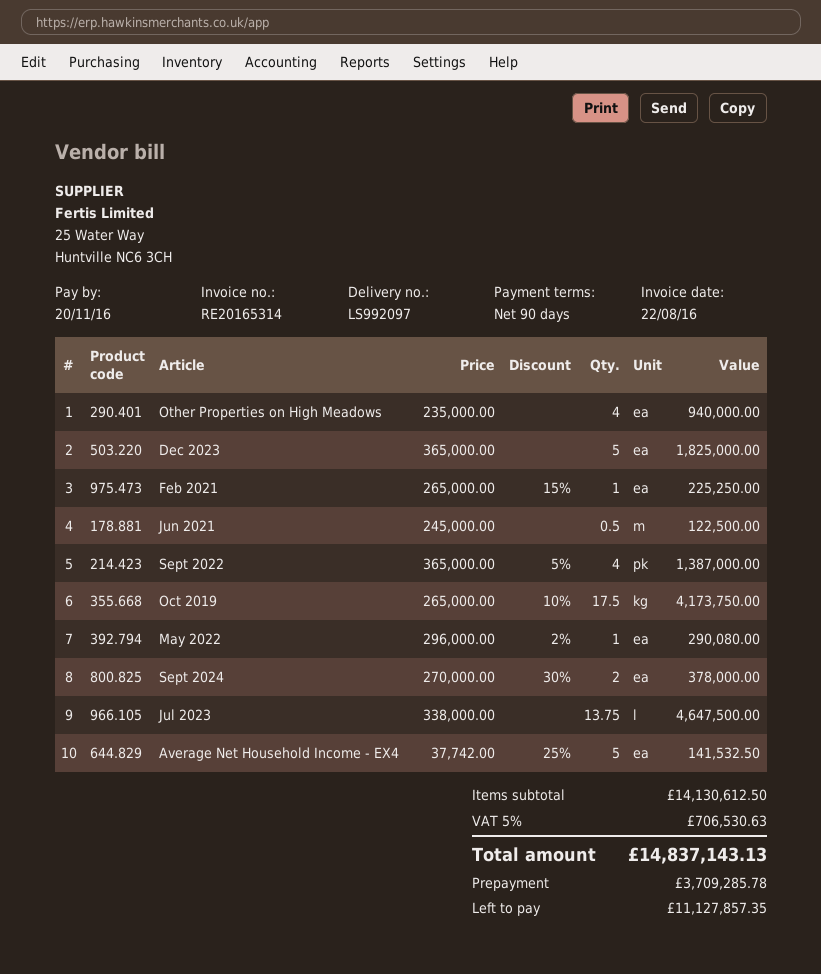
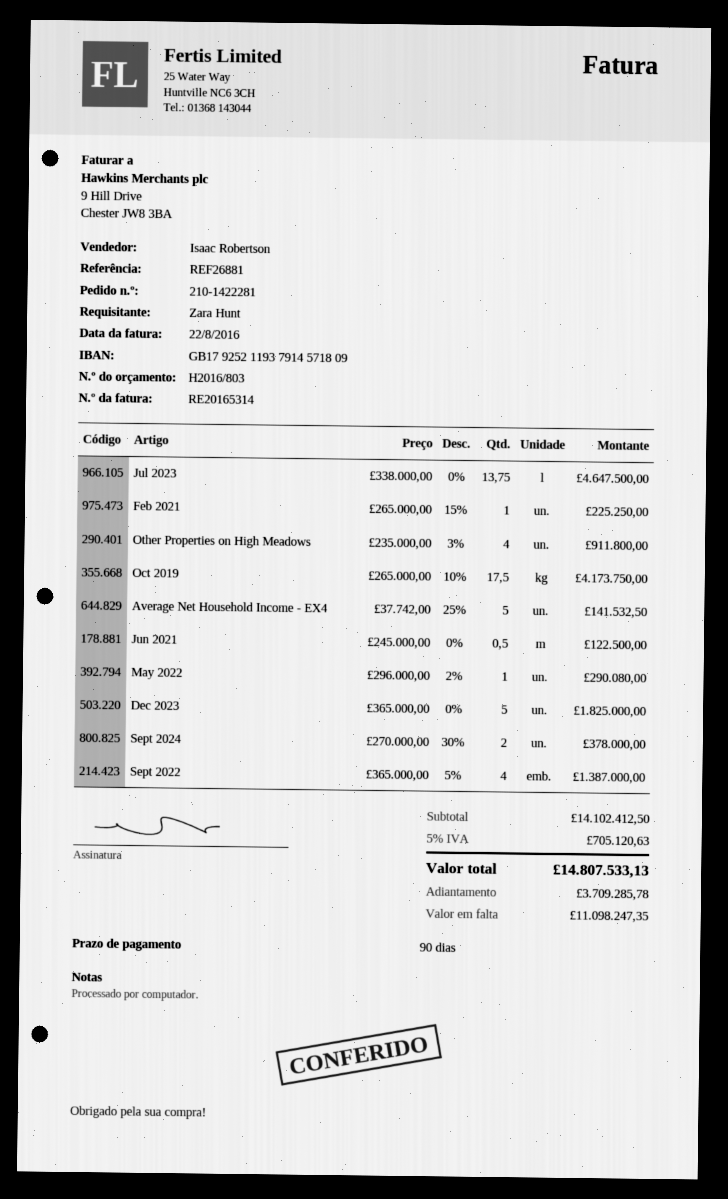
Other Properties on High Meadows: 4 x 235000.00 = 940000.00 -> 4 x 235000.00 - 3% = 911800.00
subtotal: 14130612.50 -> 14102412.50
tax: 5% = 706530.63 -> 5% = 705120.63
total: 14837143.13 -> 14807533.13
balance: 11127857.35 -> 11098247.35

